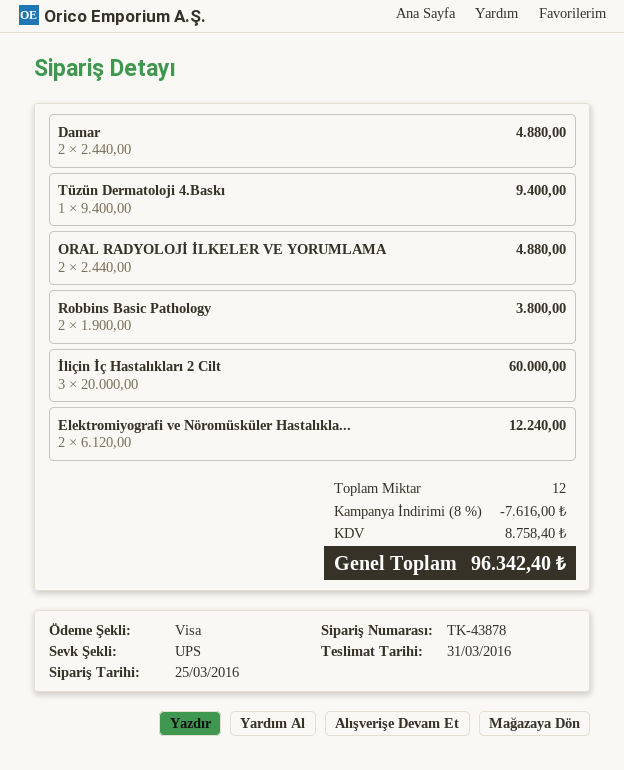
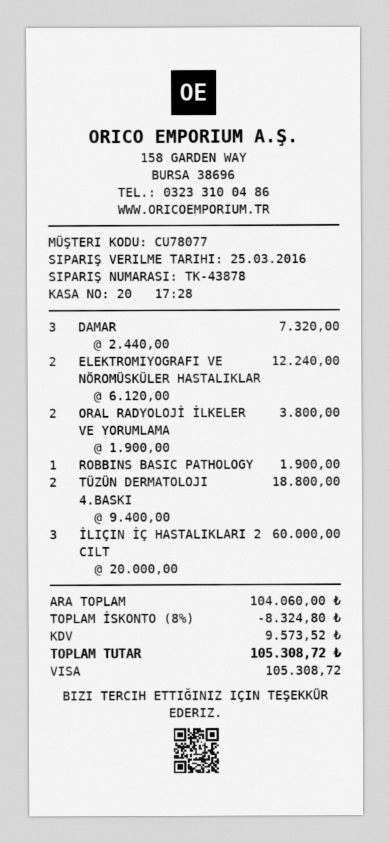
Damar: 2 x 2440.00 = 4880.00 -> 3 x 2440.00 = 7320.00
Tüzün Dermatoloji 4.Baskı: 1 x 9400.00 = 9400.00 -> 2 x 9400.00 = 18800.00
ORAL RADYOLOJİ İLKELER VE YORUMLAMA: 2 x 2440.00 = 4880.00 -> 2 x 1900.00 = 3800.00
Robbins Basic Pathology: 2 x 1900.00 = 3800.00 -> 1 x 1900.00 = 1900.00
discount: 8% = 7616.00 -> 8% = 8324.80
tax: 8758.40 -> 9573.52
total: 96342.40 -> 105308.72

